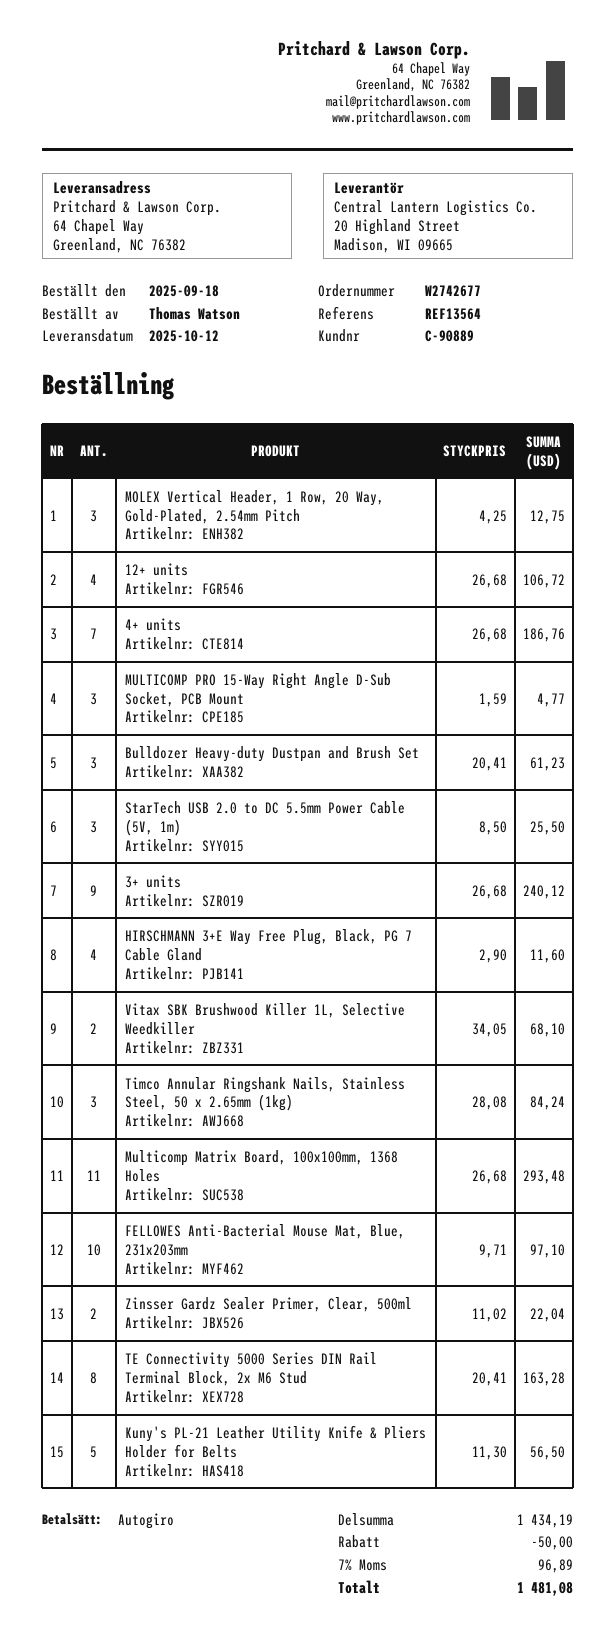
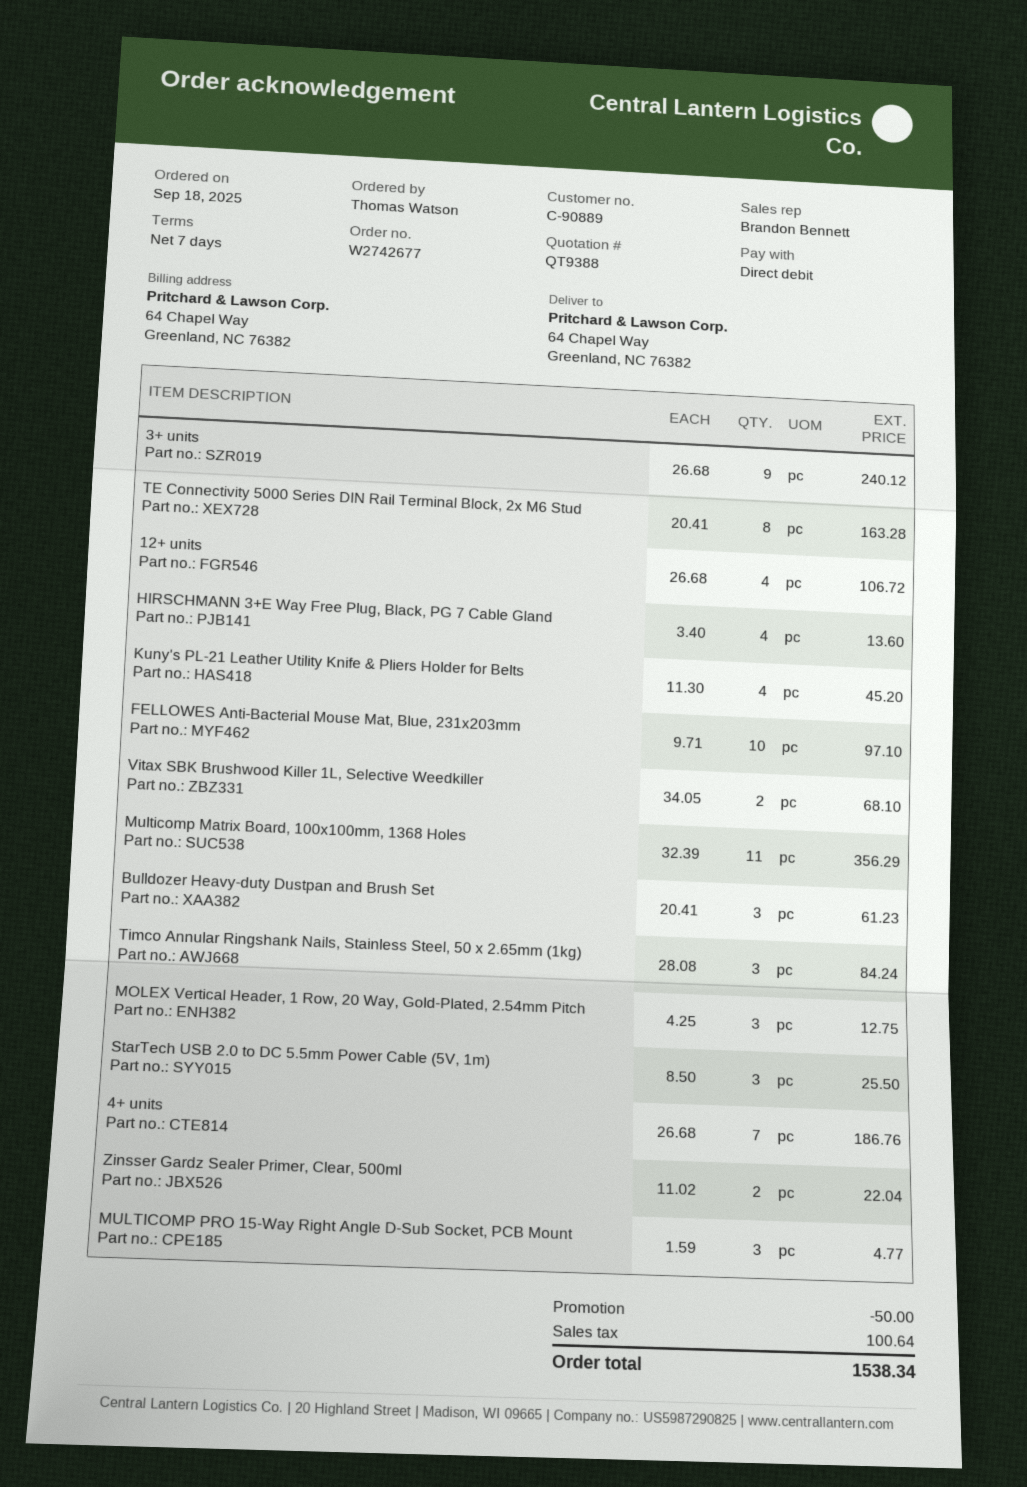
HIRSCHMANN 3+E Way Free Plug, Black, PG 7 Cable Gland: 4 x 2.90 = 11.60 -> 4 x 3.40 = 13.60
Multicomp Matrix Board, 100x100mm, 1368 Holes: 11 x 26.68 = 293.48 -> 11 x 32.39 = 356.29
Kuny's PL-21 Leather Utility Knife & Pliers Holder for Belts: 5 x 11.30 = 56.50 -> 4 x 11.30 = 45.20
tax: 96.89 -> 100.64
total: 1481.08 -> 1538.34

